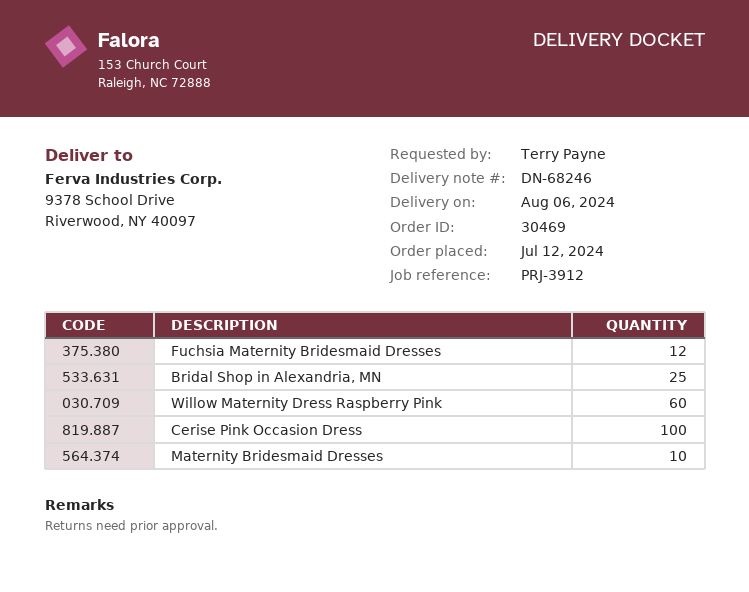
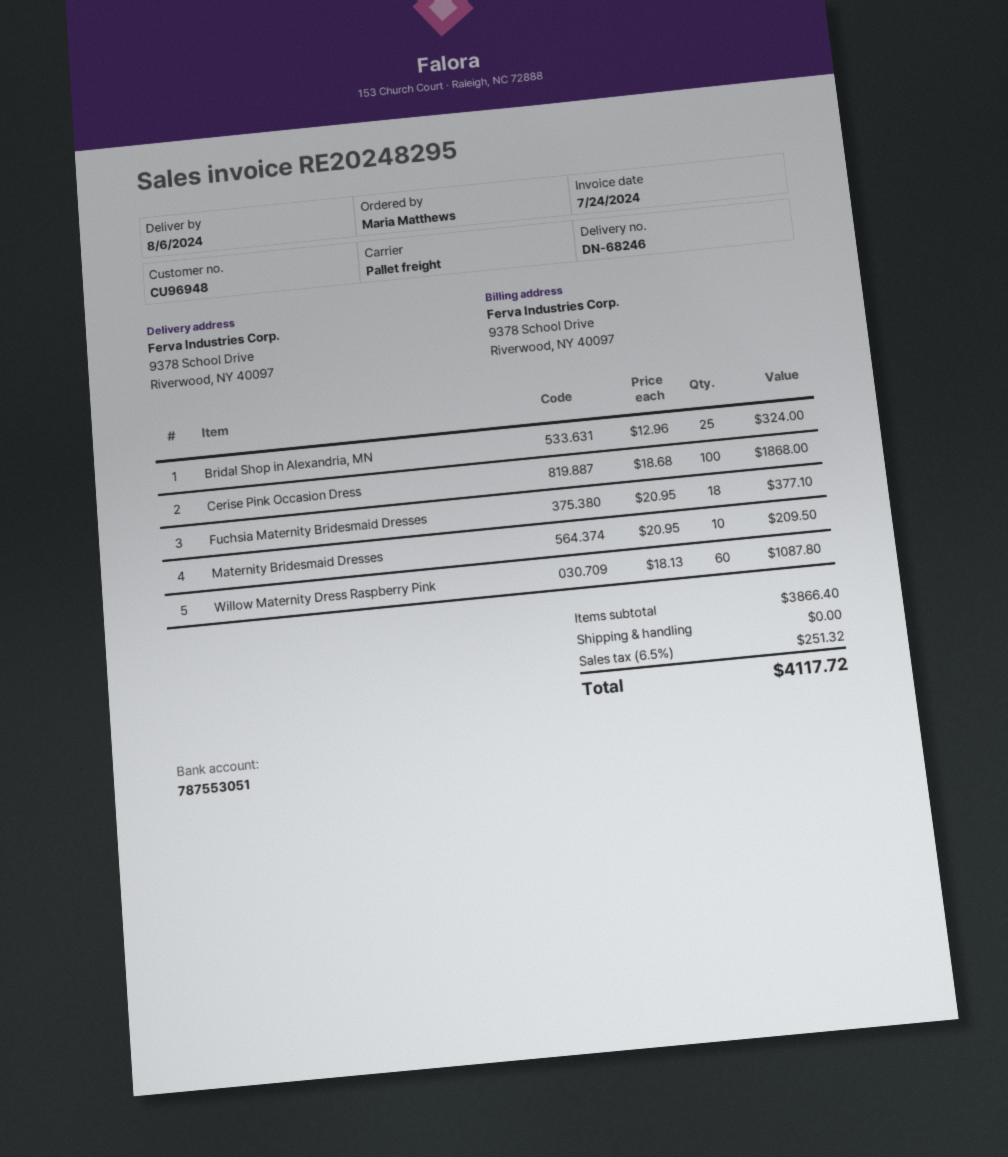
ordered by: Terry Payne -> Maria Matthews
Fuchsia Maternity Bridesmaid Dresses: 12 -> 18

